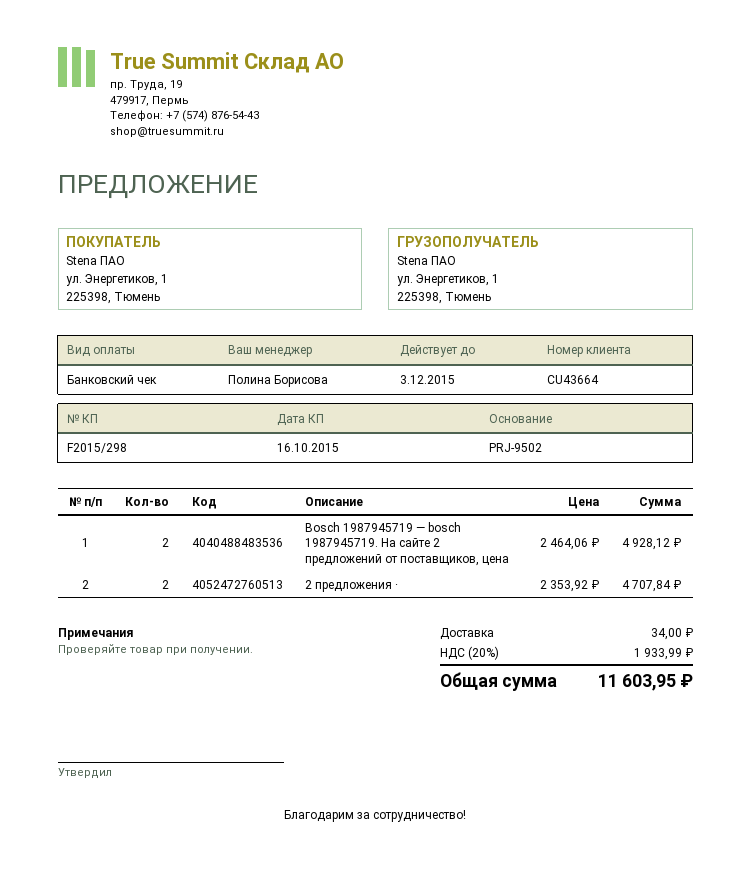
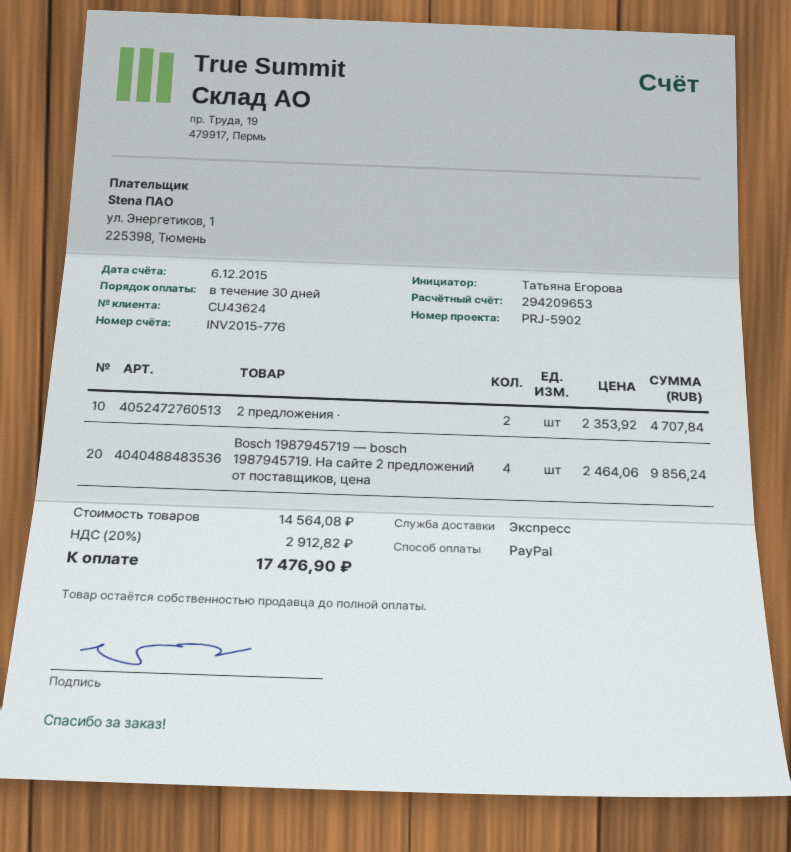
customer number: CU43664 -> CU43624
reference: PRJ-9502 -> PRJ-5902
payment method: cheque -> PayPal
Bosch 1987945719 — bosch 1987945719. На сайте 2 предложений от поставщиков, цена: 2 x 2464.06 = 4928.12 -> 4 x 2464.06 = 9856.24
shipping: 34.00 -> none
tax: 20% = 1933.99 -> 20% = 2912.82
total: 11603.95 -> 17476.90

